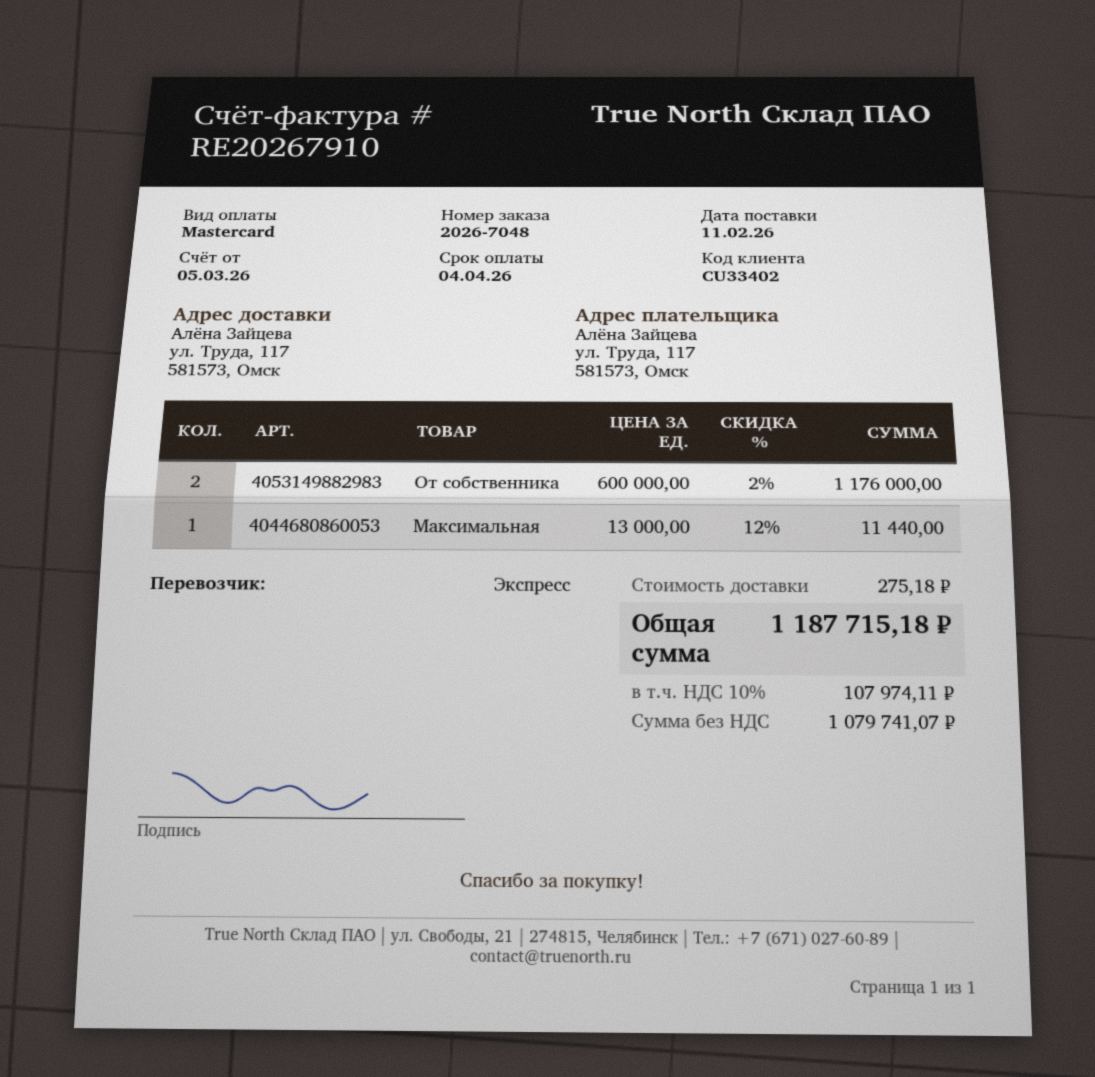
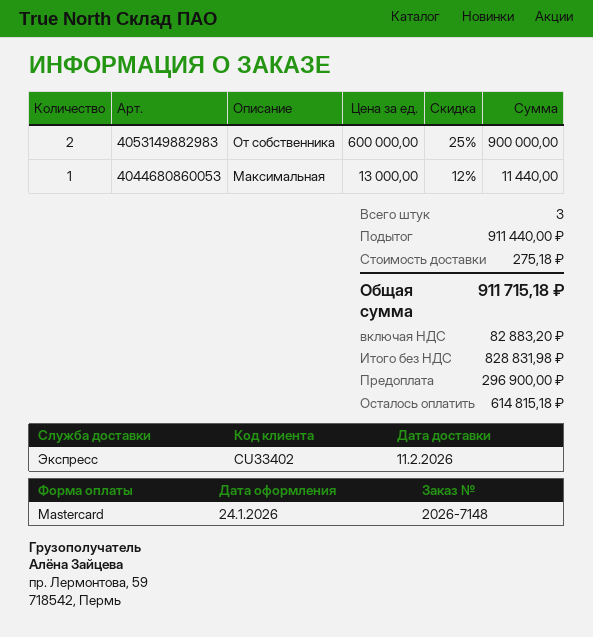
order number: 2026-7048 -> 2026-7148
ship to: ул. Труда, 117, 581573, Омск -> пр. Лермонтова, 59, 718542, Пермь
От собственника: 2 x 600000.00 - 2% = 1176000.00 -> 2 x 600000.00 - 25% = 900000.00
net: 1079741.07 -> 828831.98
tax: 107974.11 -> 82883.20
total: 1187715.18 -> 911715.18

